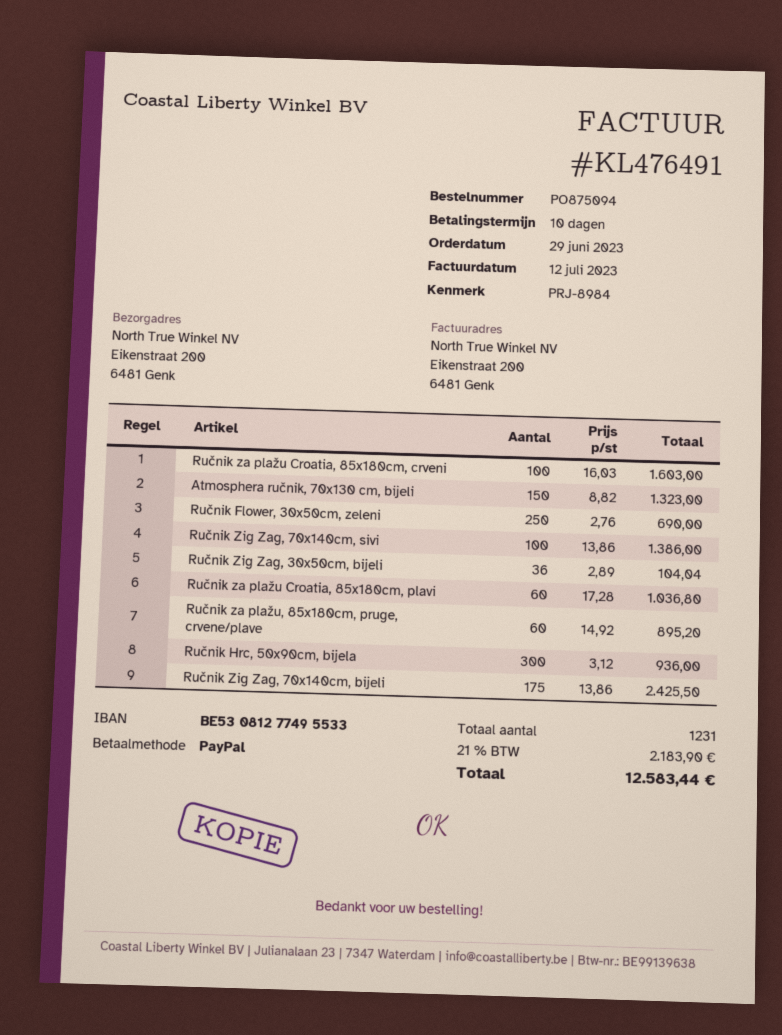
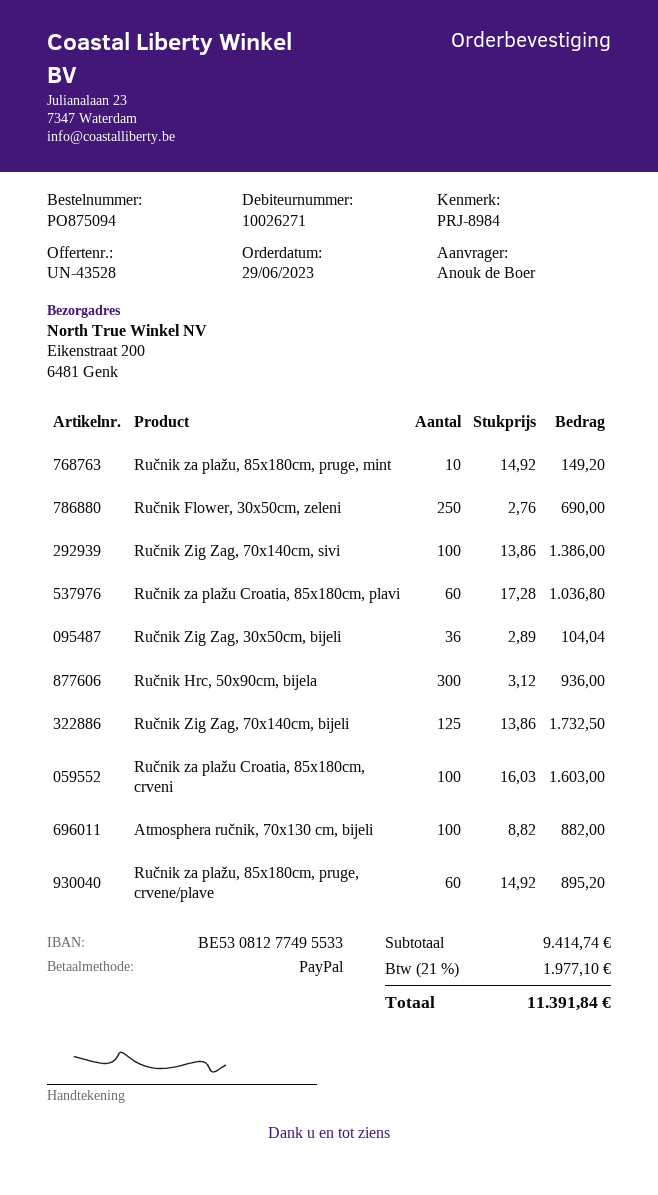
Atmosphera ručnik, 70x130 cm, bijeli: 150 x 8.82 = 1323.00 -> 100 x 8.82 = 882.00
Ručnik Zig Zag, 70x140cm, bijeli: 175 x 13.86 = 2425.50 -> 125 x 13.86 = 1732.50
Ručnik za plažu, 85x180cm, pruge, mint: none -> 10 x 14.92 = 149.20
tax: 21% = 2183.90 -> 21% = 1977.10
total: 12583.44 -> 11391.84

